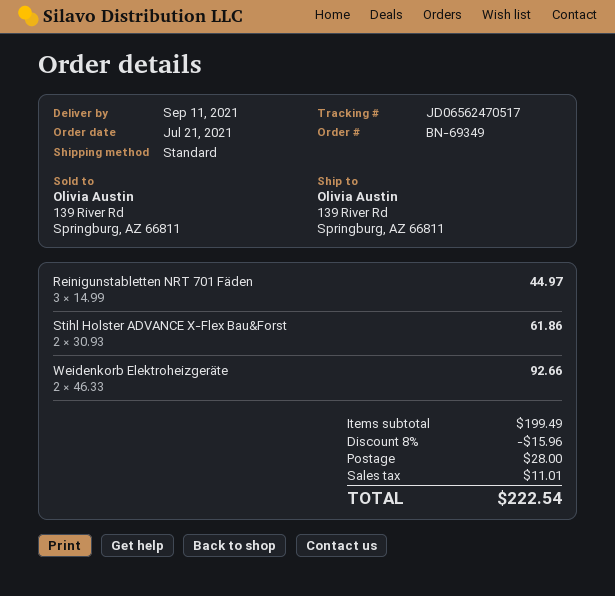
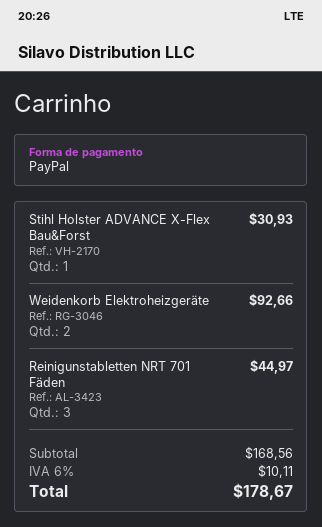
Stihl Holster ADVANCE X-Flex Bau&Forst: 2 for 61.86 -> 1 for 30.93
subtotal: 199.49 -> 168.56
discount: 8% = 15.96 -> none
shipping: 28.00 -> none
tax: 11.01 -> 10.11
total: 222.54 -> 178.67

